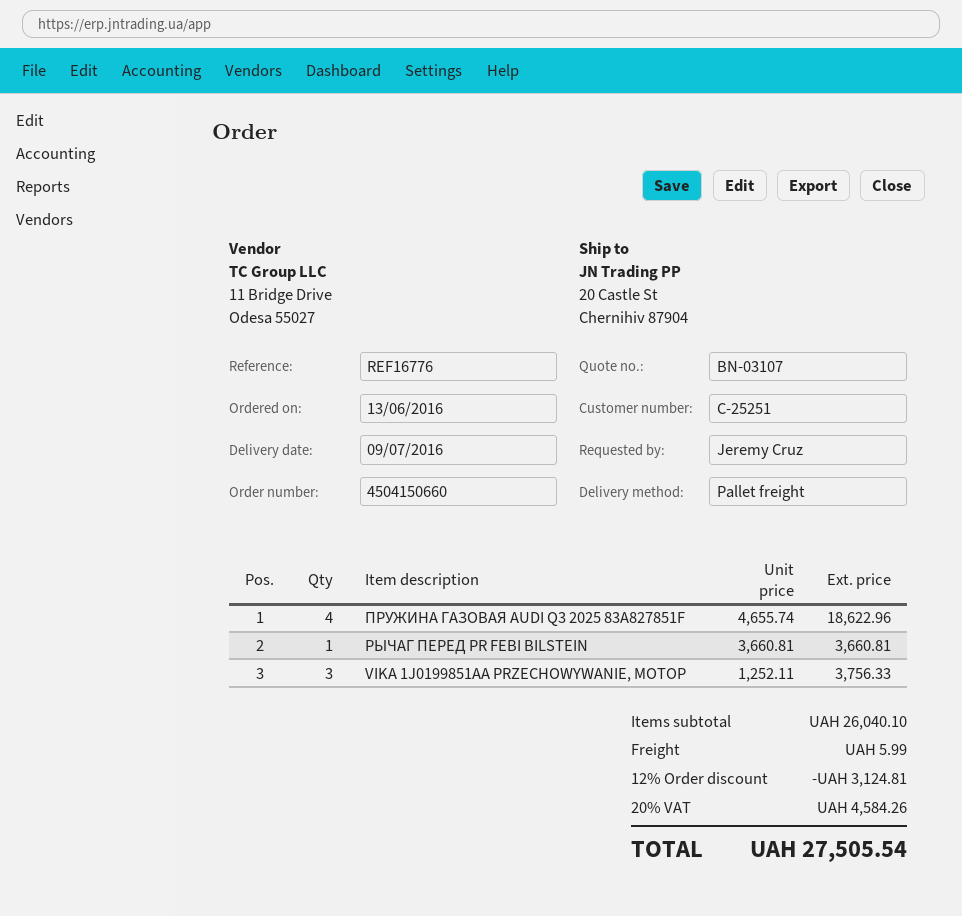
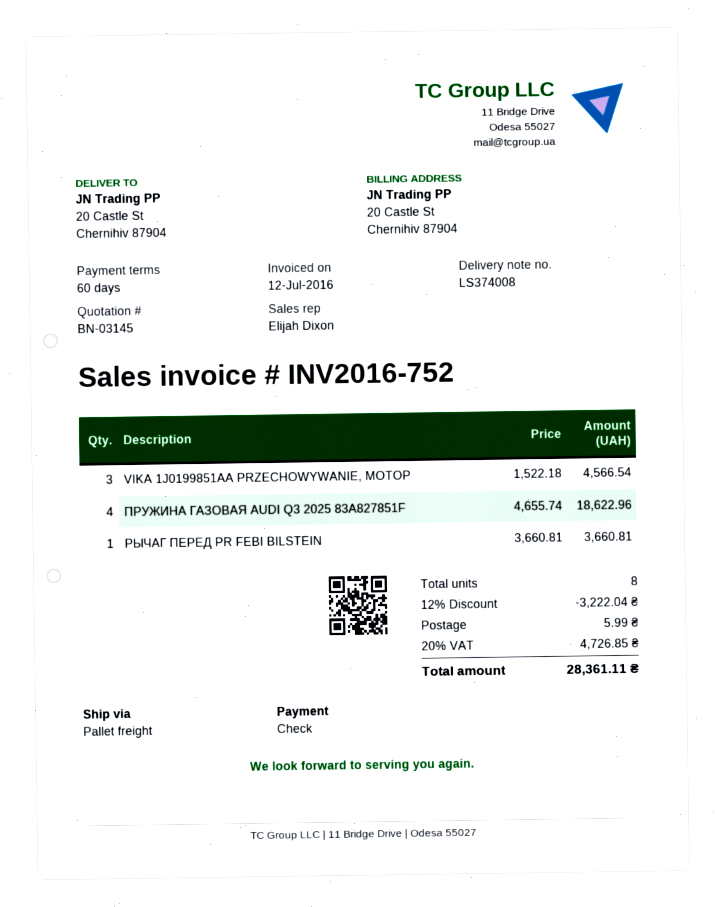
quote number: BN-03107 -> BN-03145
VIKA 1J0199851AA PRZECHOWYWANIE, МОТОР: 3 x 1252.11 = 3756.33 -> 3 x 1522.18 = 4566.54
discount: 12% = 3124.81 -> 12% = 3222.04
tax: 20% = 4584.26 -> 20% = 4726.85
total: 27505.54 -> 28361.11

